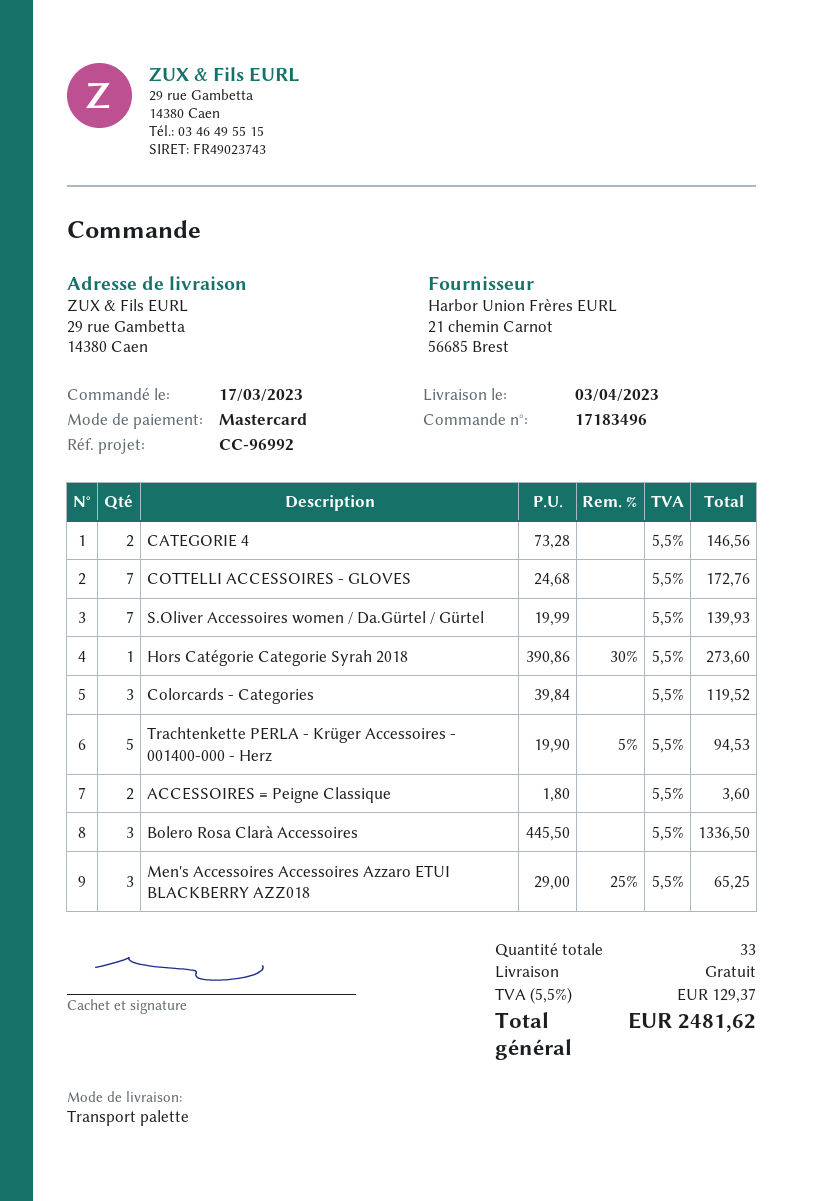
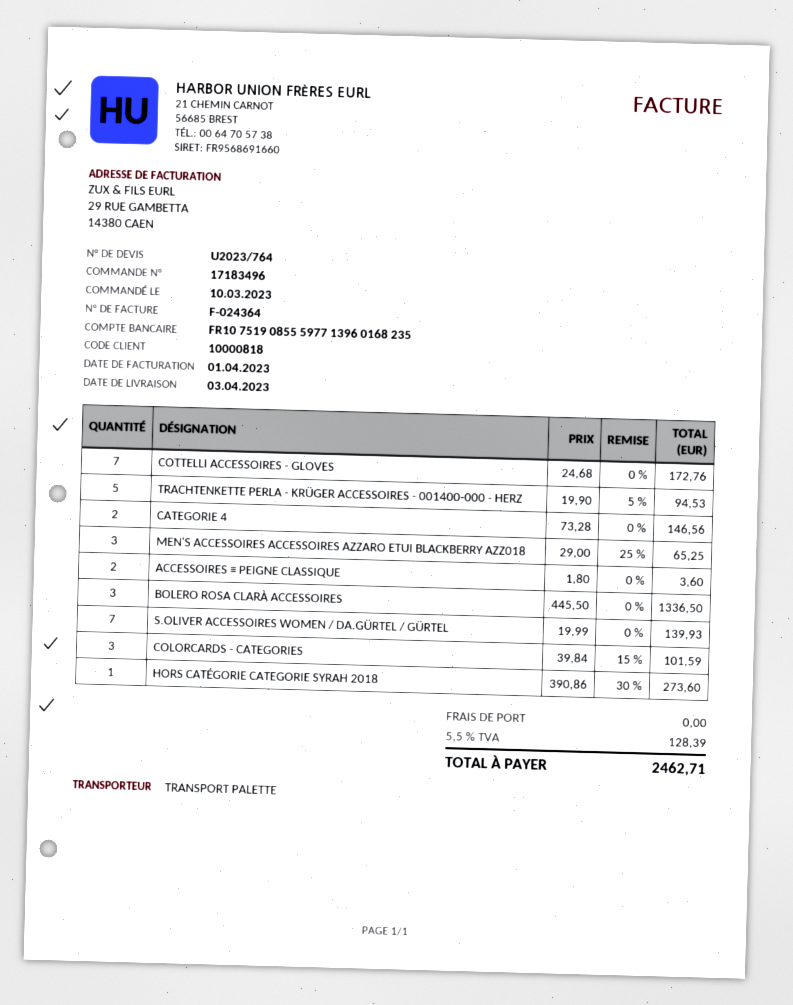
order date: 2023-03-17 -> 2023-03-10
Colorcards - Categories: 3 x 39.84 = 119.52 -> 3 x 39.84 - 15% = 101.59
tax: 5.5% = 129.37 -> 5.5% = 128.39
total: 2481.62 -> 2462.71

